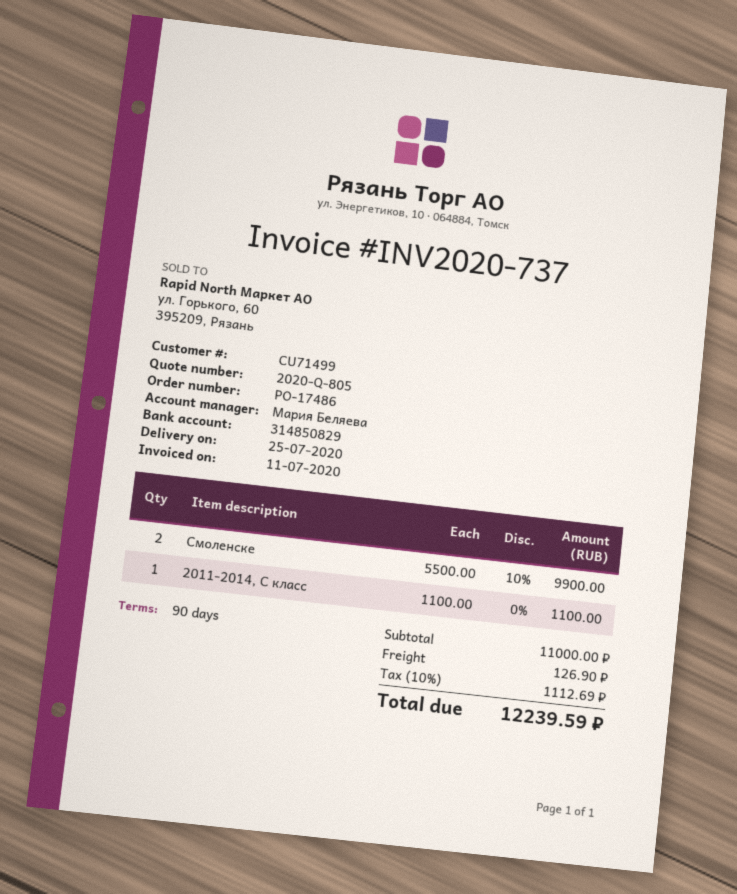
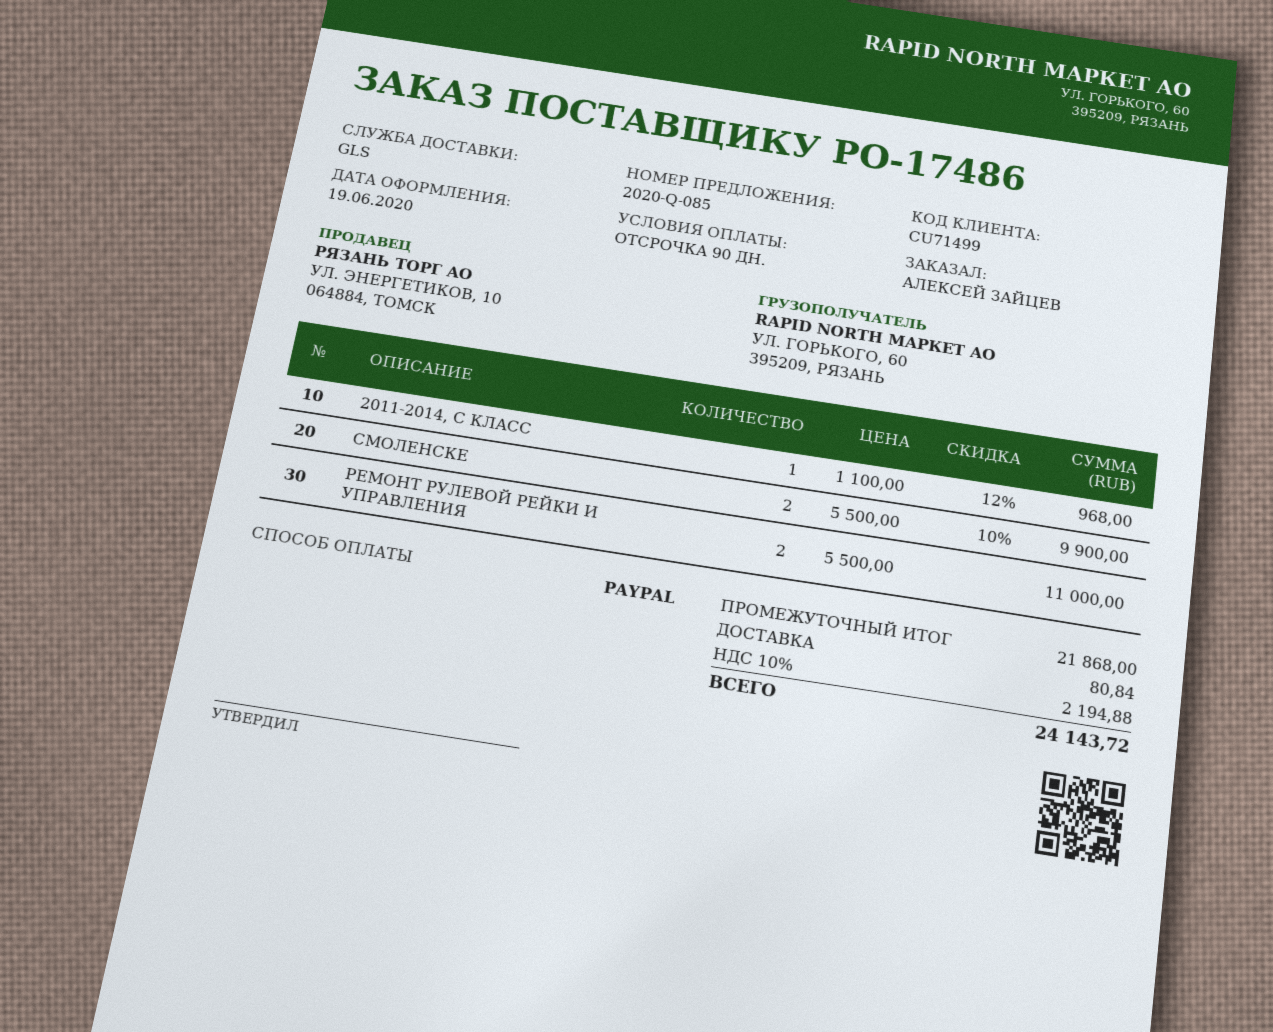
quote number: 2020-Q-805 -> 2020-Q-085
2011-2014, C класс: 1 x 1100.00 = 1100.00 -> 1 x 1100.00 - 12% = 968.00
РЕМОНТ РУЛЕВОЙ РЕЙКИ И УПРАВЛЕНИЯ: none -> 2 x 5500.00 = 11000.00
subtotal: 11000.00 -> 21868.00
shipping: 126.90 -> 80.84
tax: 10% = 1112.69 -> 10% = 2194.88
total: 12239.59 -> 24143.72

